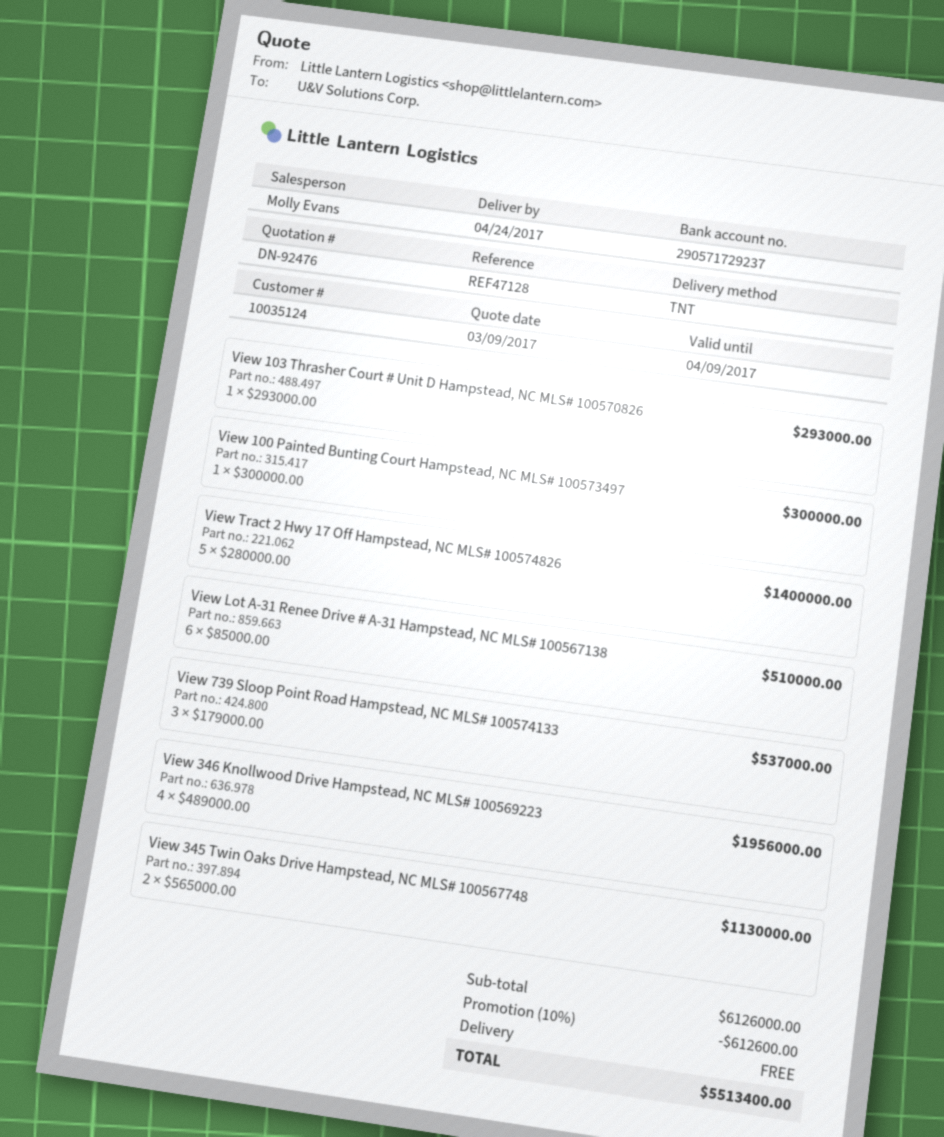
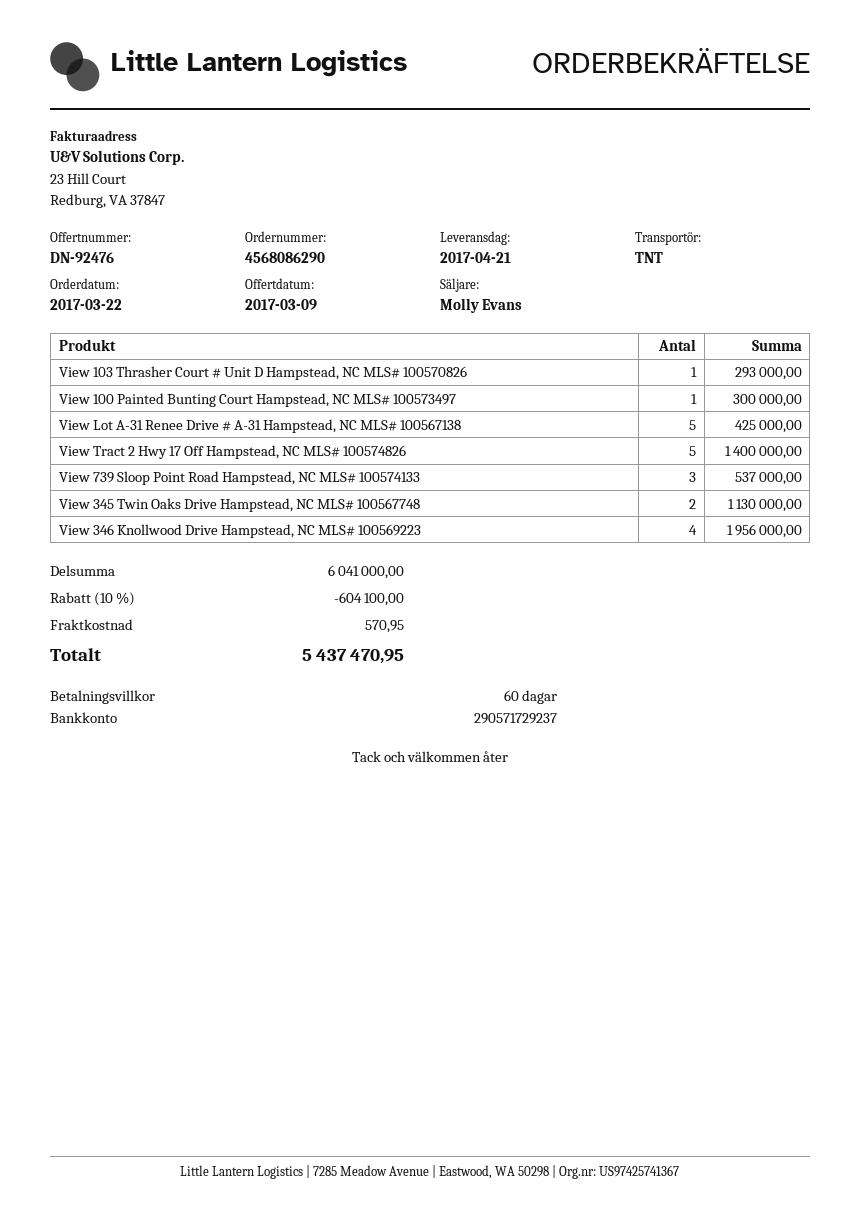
delivery date: 2017-04-24 -> 2017-04-21
View Lot A-31 Renee Drive # A-31 Hampstead, NC MLS# 100567138: 6 for 510000.00 -> 5 for 425000.00
subtotal: 6126000.00 -> 6041000.00
discount: 10% = 612600.00 -> 10% = 604100.00
shipping: 0.00 -> 570.95
total: 5513400.00 -> 5437470.95

